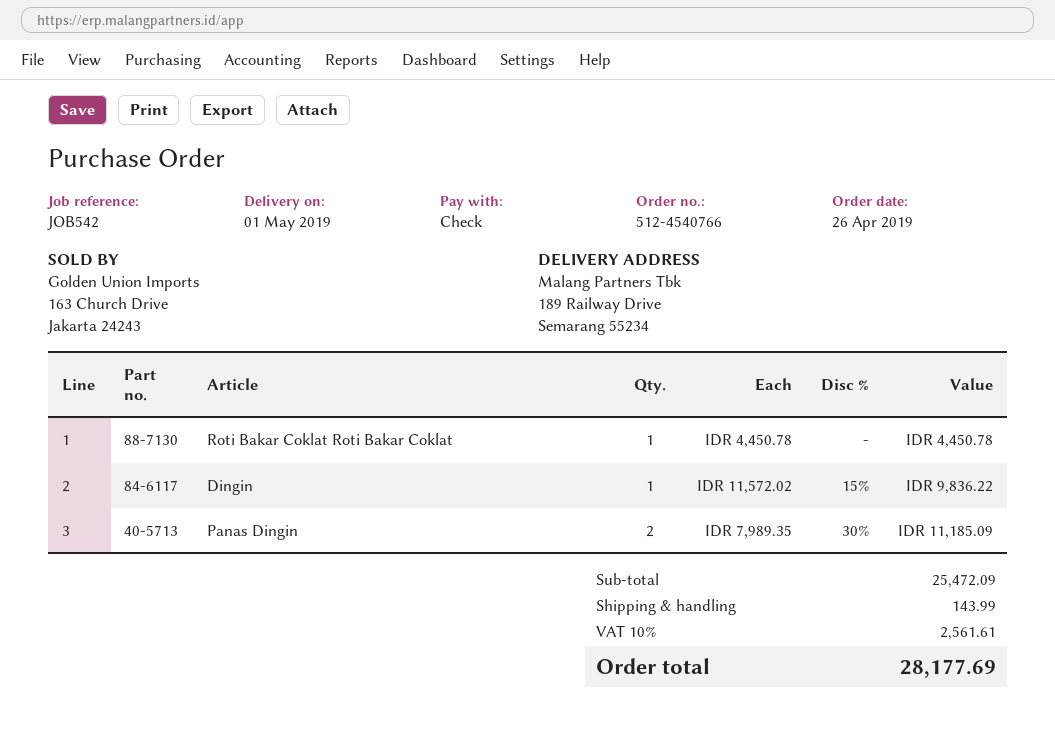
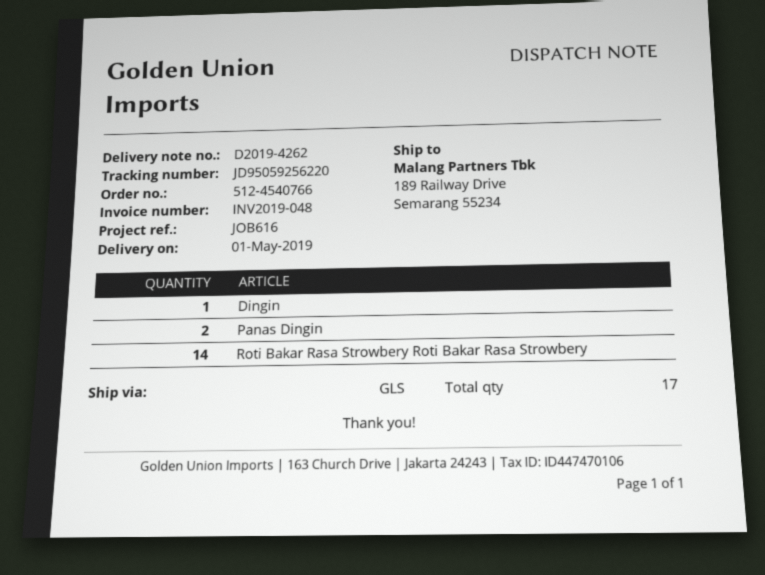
reference: JOB542 -> JOB616
Roti Bakar Coklat Roti Bakar Coklat: 1 -> none
Roti Bakar Rasa Strowbery Roti Bakar Rasa Strowbery: none -> 14

